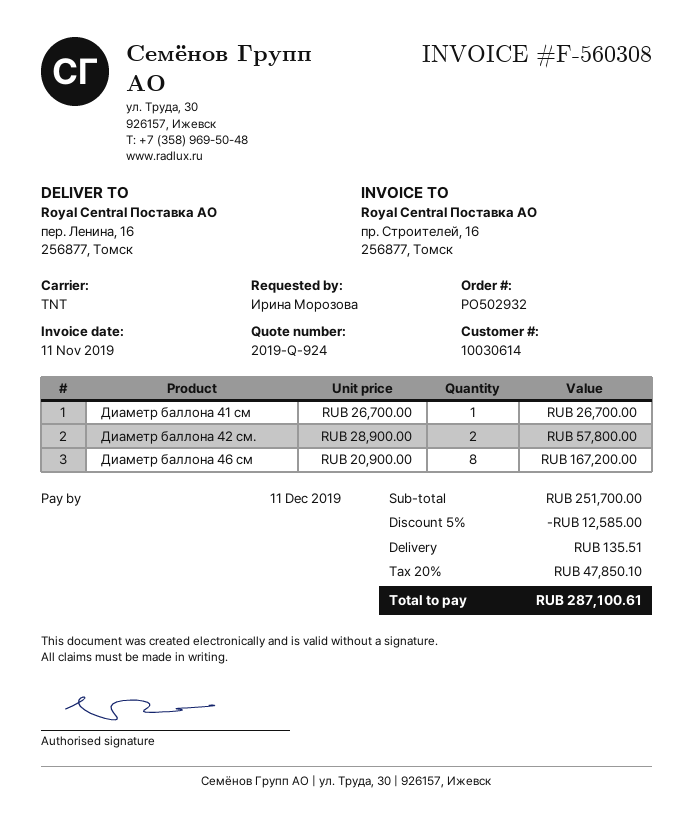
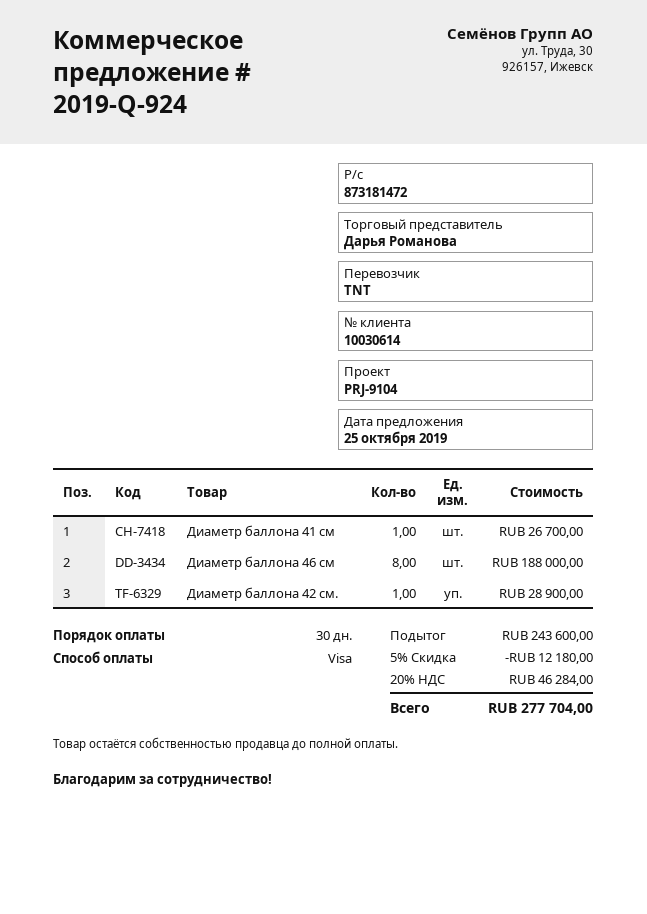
Диаметр баллона 42 см.: 2 for 57800.00 -> 1 for 28900.00
Диаметр баллона 46 см: 8 for 167200.00 -> 8 for 188000.00
subtotal: 251700.00 -> 243600.00
discount: 5% = 12585.00 -> 5% = 12180.00
shipping: 135.51 -> none
tax: 20% = 47850.10 -> 20% = 46284.00
total: 287100.61 -> 277704.00

